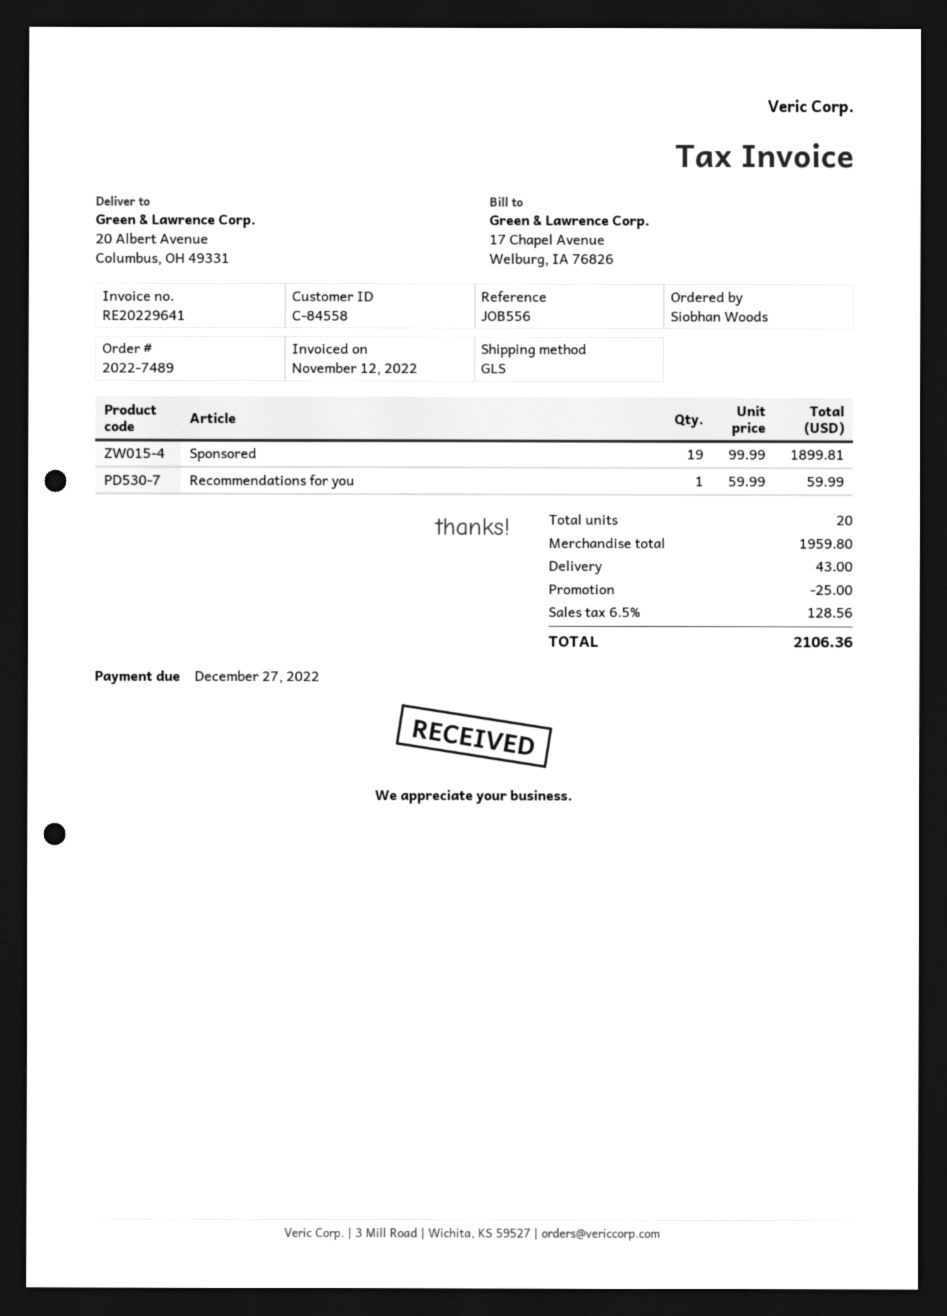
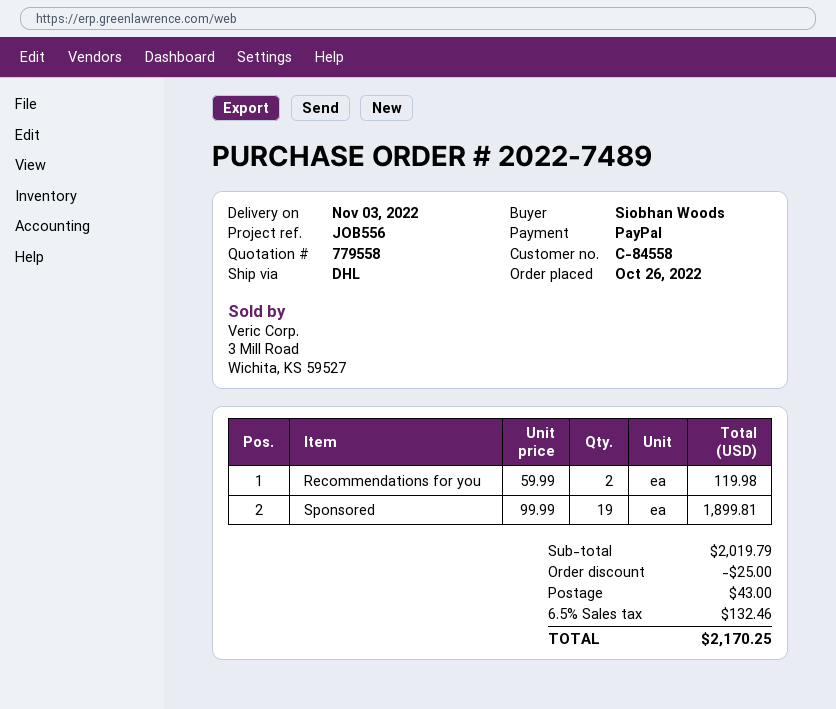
shipping method: GLS -> DHL
Recommendations for you: 1 x 59.99 = 59.99 -> 2 x 59.99 = 119.98
subtotal: 1959.80 -> 2019.79
tax: 6.5% = 128.56 -> 6.5% = 132.46
total: 2106.36 -> 2170.25

